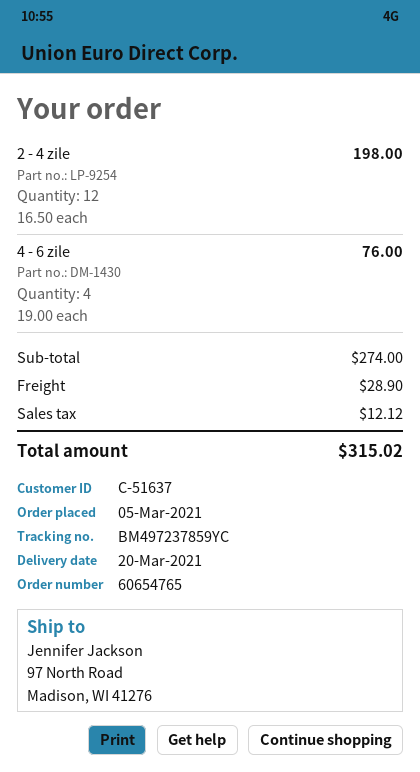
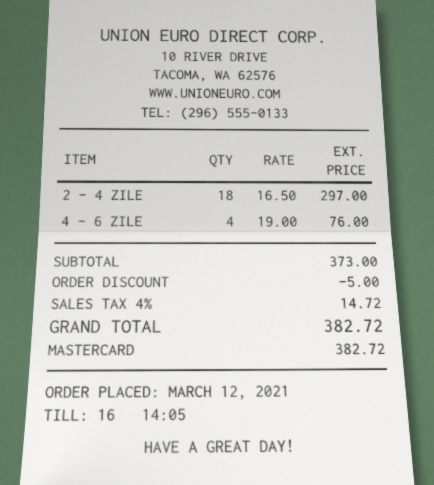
order date: 2021-03-05 -> 2021-03-12
2 - 4 zile: 12 x 16.50 = 198.00 -> 18 x 16.50 = 297.00
subtotal: 274.00 -> 373.00
discount: none -> 5.00
shipping: 28.90 -> none
tax: 12.12 -> 14.72
total: 315.02 -> 382.72

